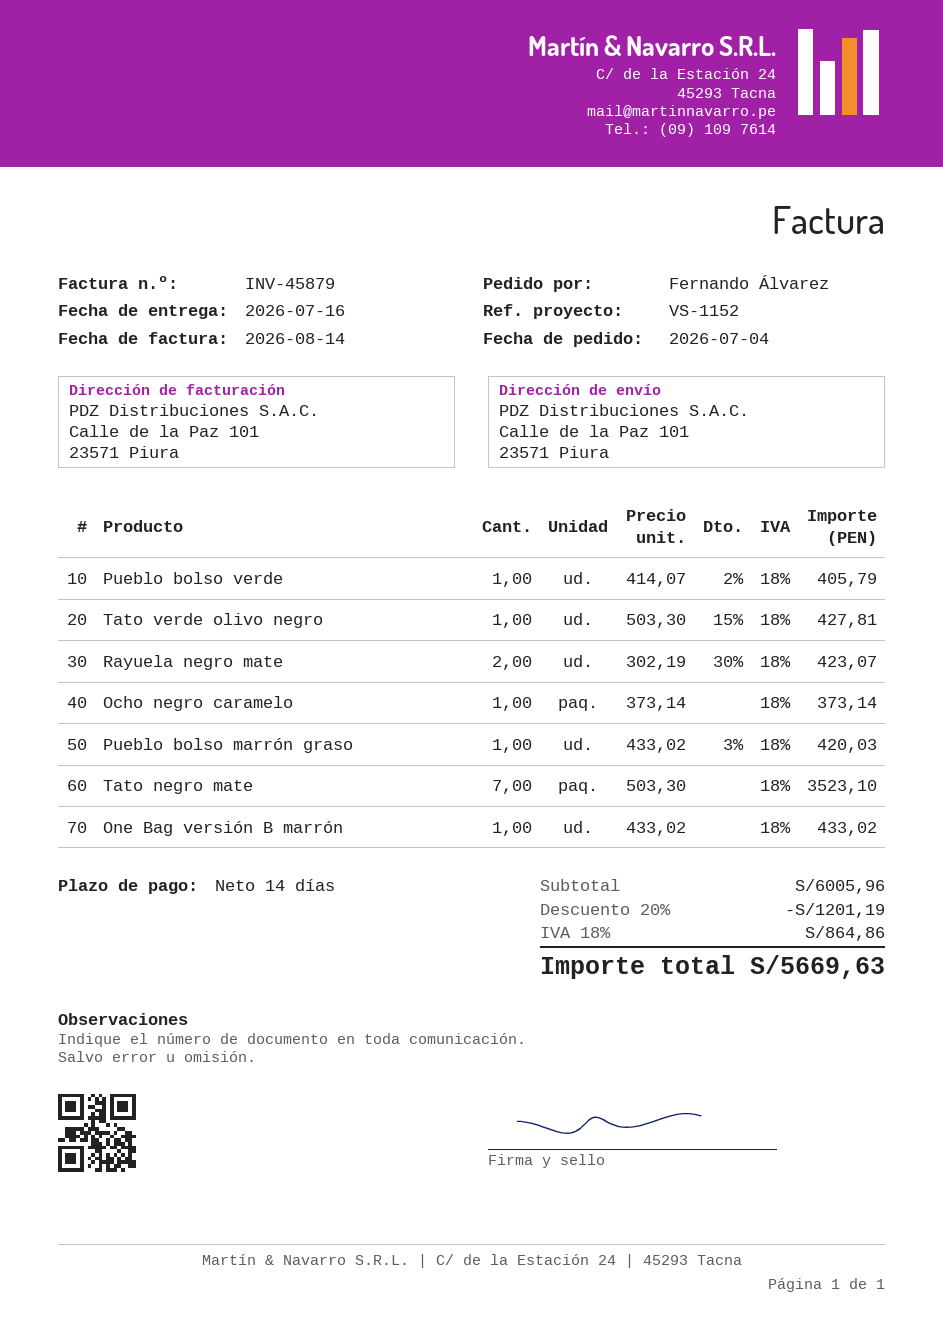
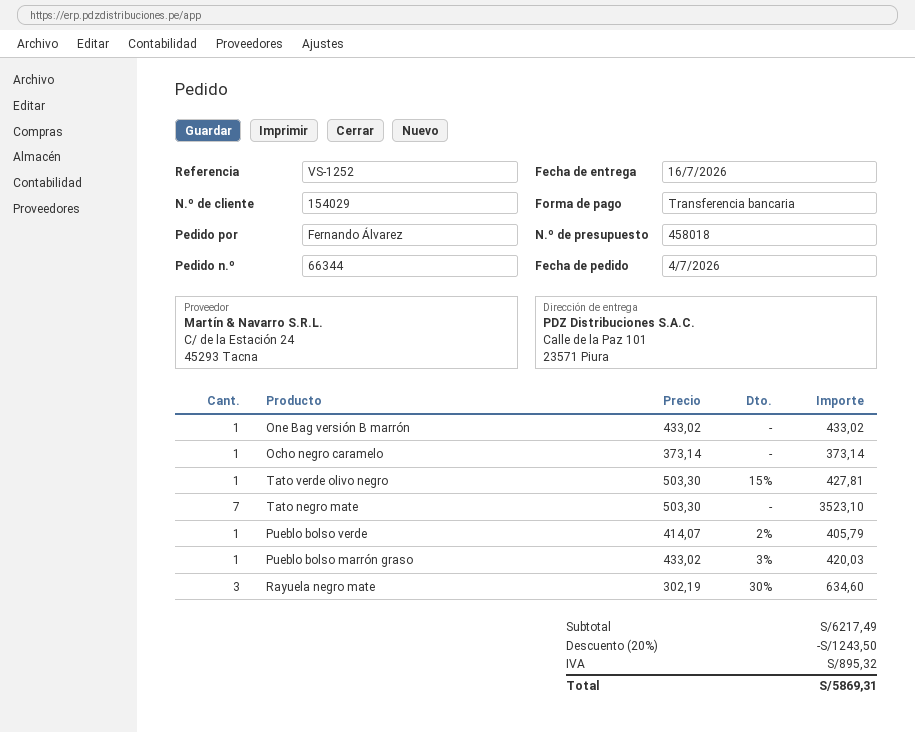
reference: VS-1152 -> VS-1252
Rayuela negro mate: 2 x 302.19 - 30% = 423.07 -> 3 x 302.19 - 30% = 634.60
subtotal: 6005.96 -> 6217.49
discount: 20% = 1201.19 -> 20% = 1243.50
tax: 864.86 -> 895.32
total: 5669.63 -> 5869.31

